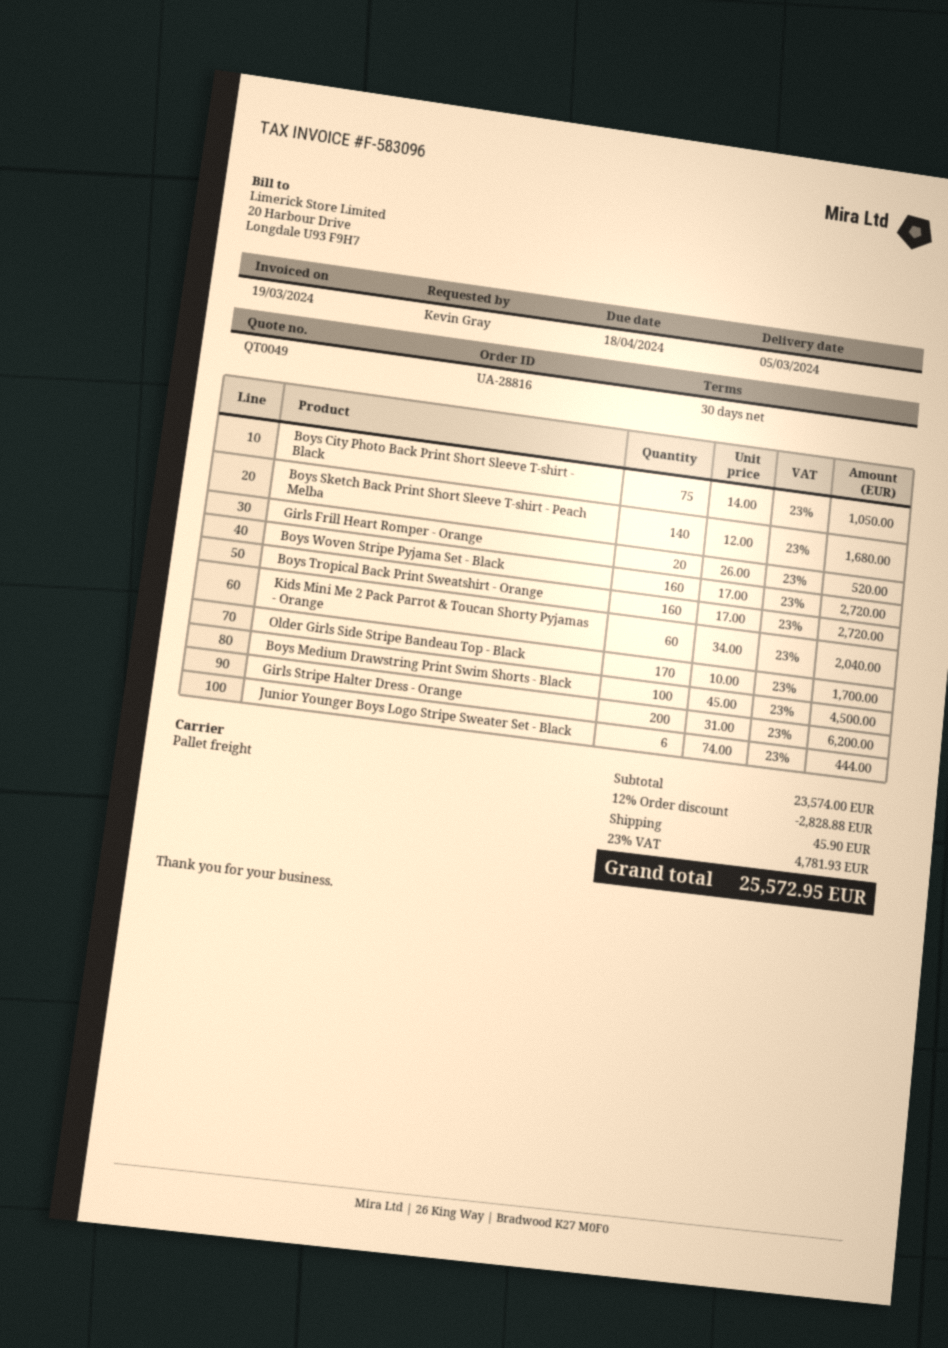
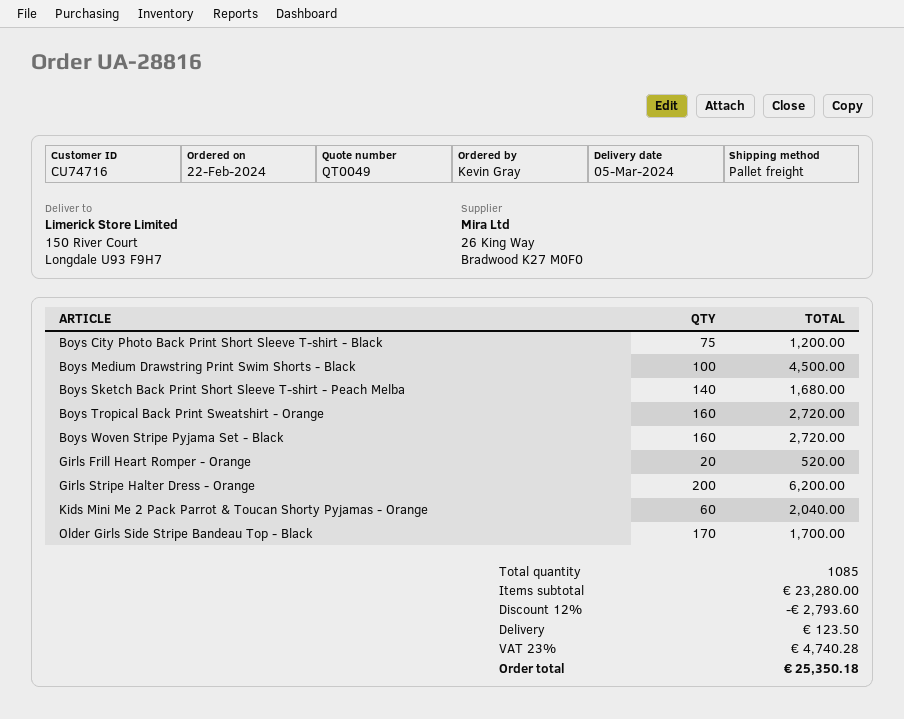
Boys City Photo Back Print Short Sleeve T-shirt - Black: 75 for 1050.00 -> 75 for 1200.00
Junior Younger Boys Logo Stripe Sweater Set - Black: 6 for 444.00 -> none
subtotal: 23574.00 -> 23280.00
discount: 12% = 2828.88 -> 12% = 2793.60
shipping: 45.90 -> 123.50
tax: 23% = 4781.93 -> 23% = 4740.28
total: 25572.95 -> 25350.18

